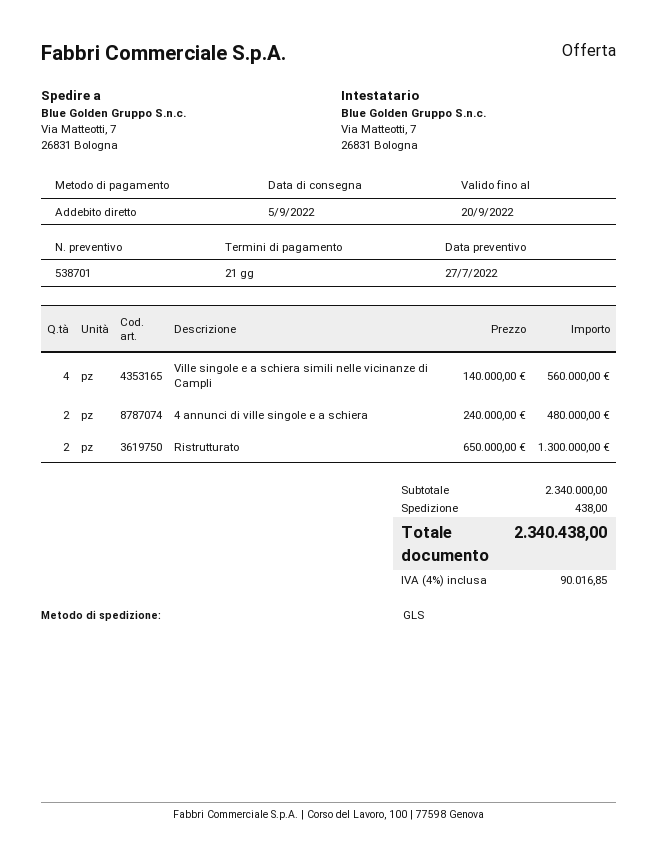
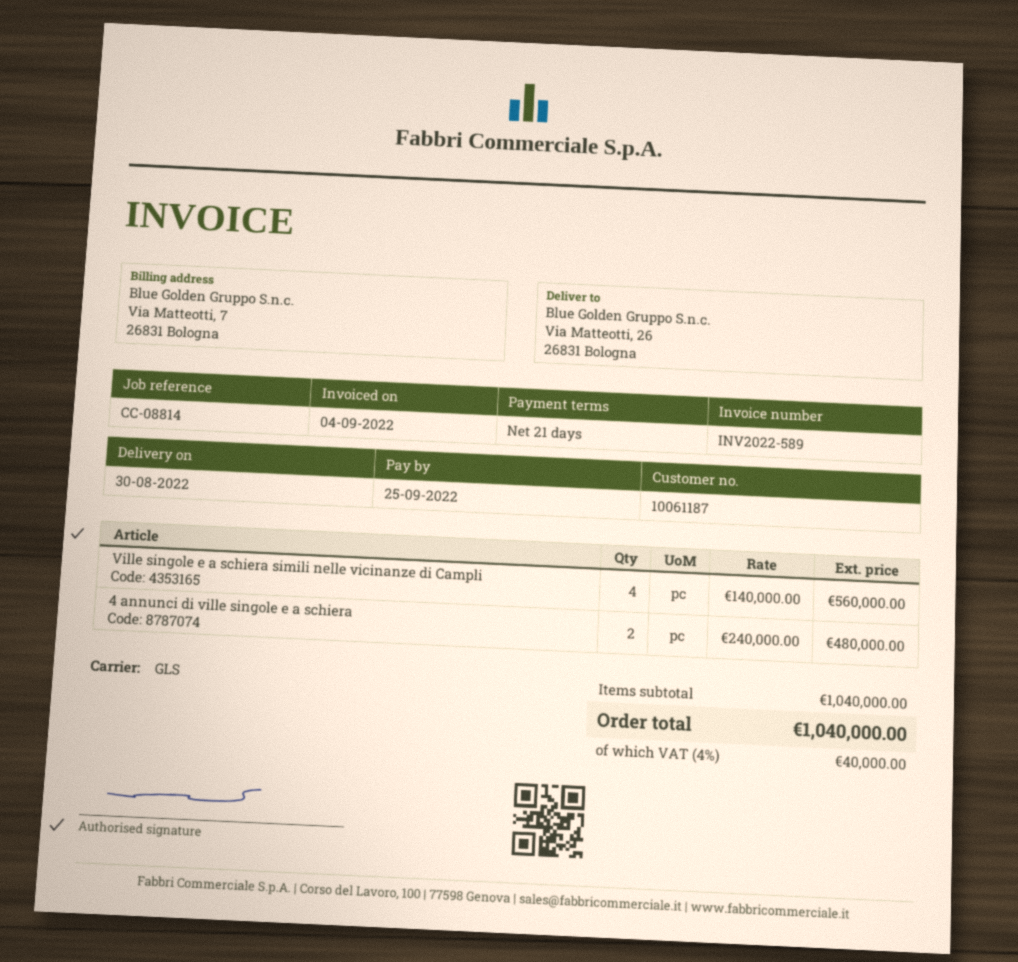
delivery date: 2022-09-05 -> 2022-08-30
ship to: Via Matteotti, 7, 26831 Bologna -> Via Matteotti, 26, 26831 Bologna
Ristrutturato: 2 x 650000.00 = 1300000.00 -> none
subtotal: 2340000.00 -> 1040000.00
shipping: 438.00 -> none
tax: 4% = 90016.85 -> 4% = 40000.00
total: 2340438.00 -> 1040000.00

